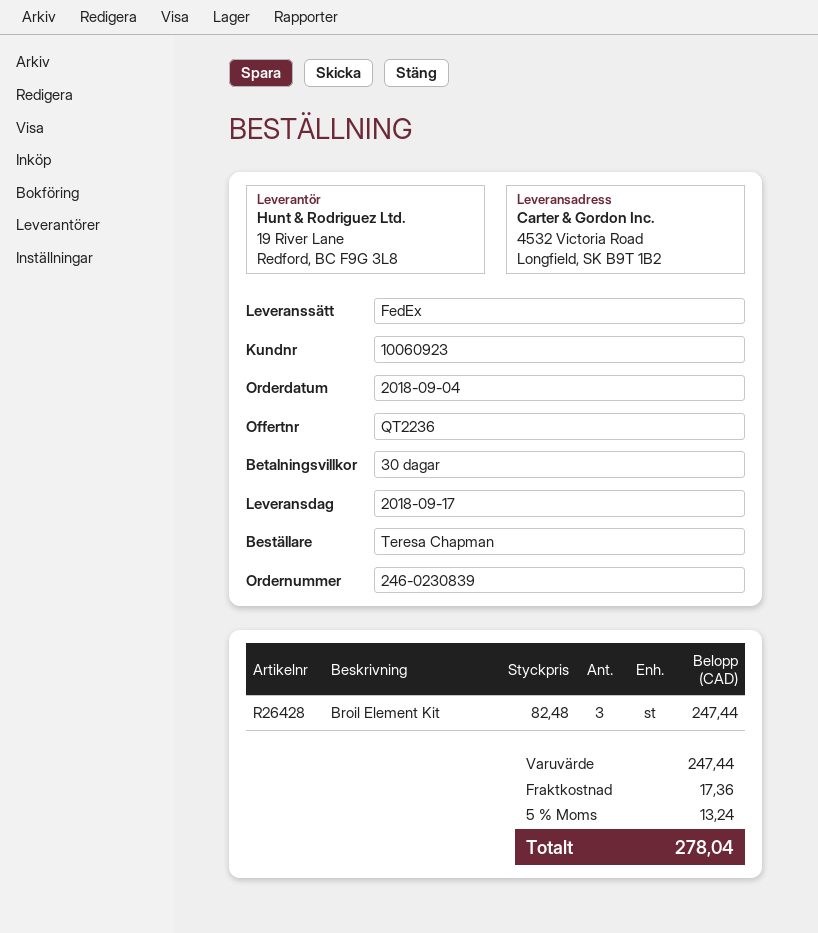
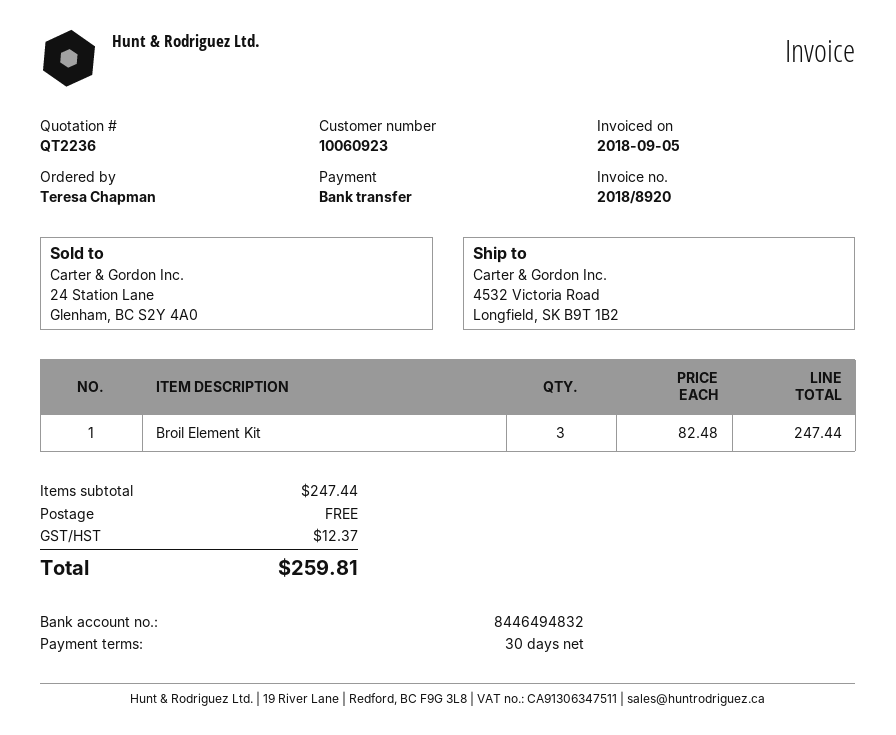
shipping: 17.36 -> 0.00
tax: 13.24 -> 12.37
total: 278.04 -> 259.81

